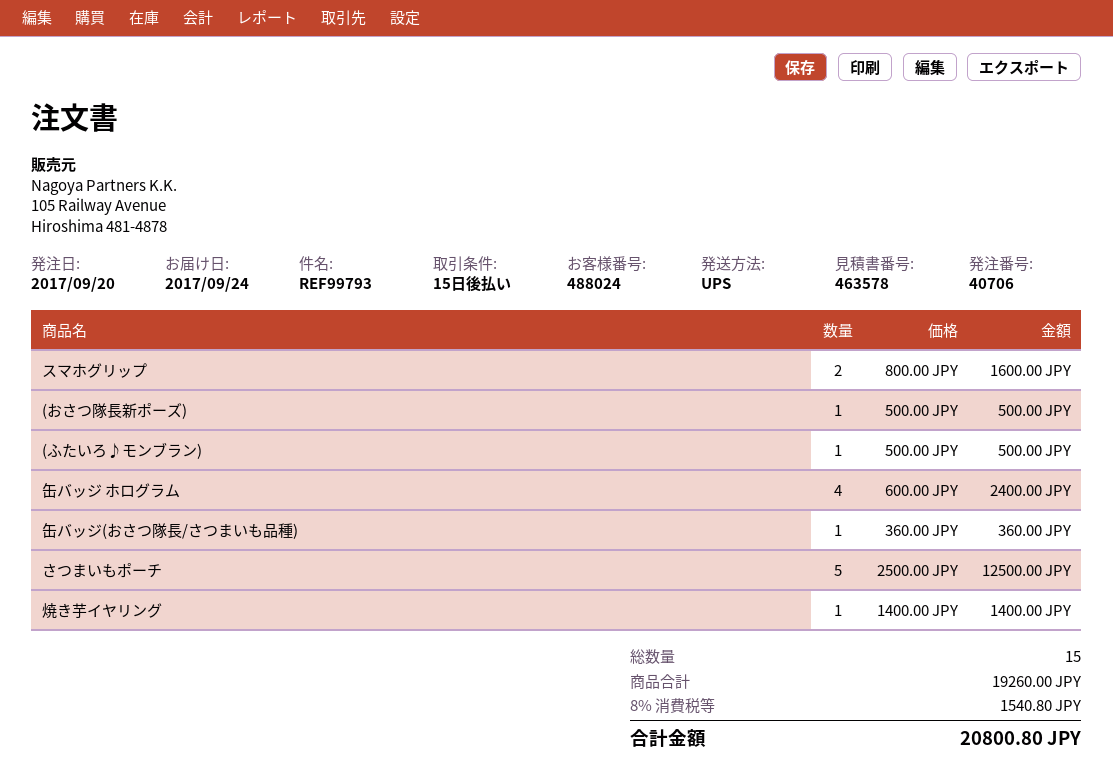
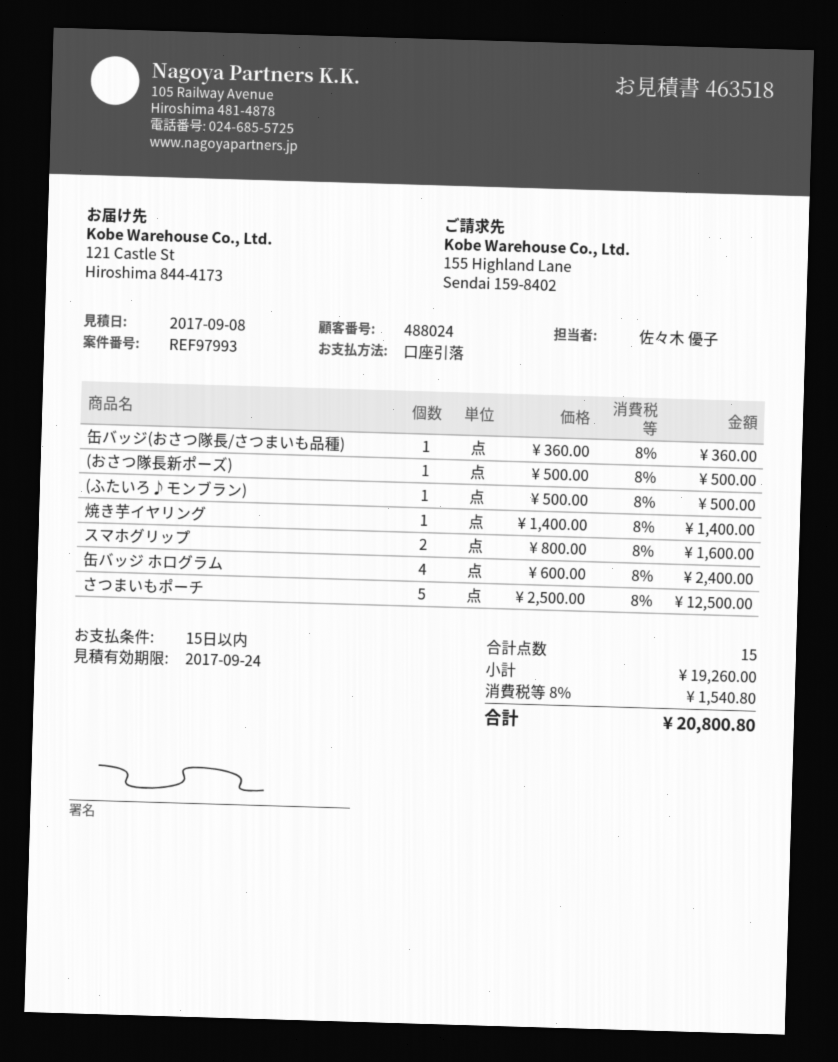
quote number: 463578 -> 463518
reference: REF99793 -> REF97993

